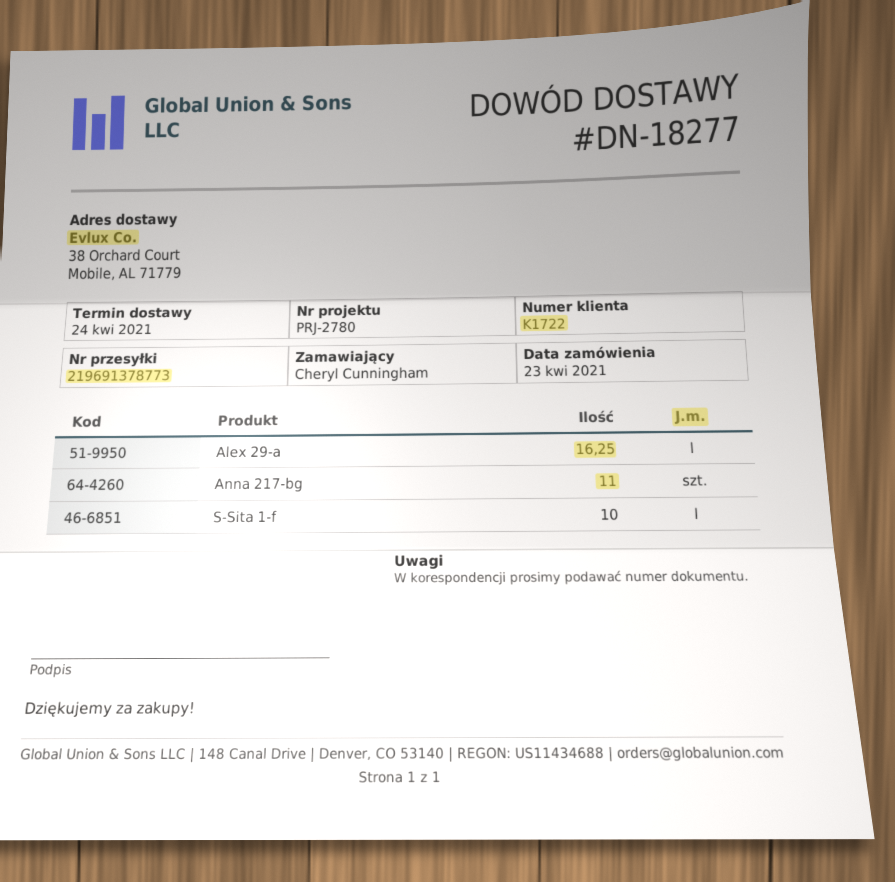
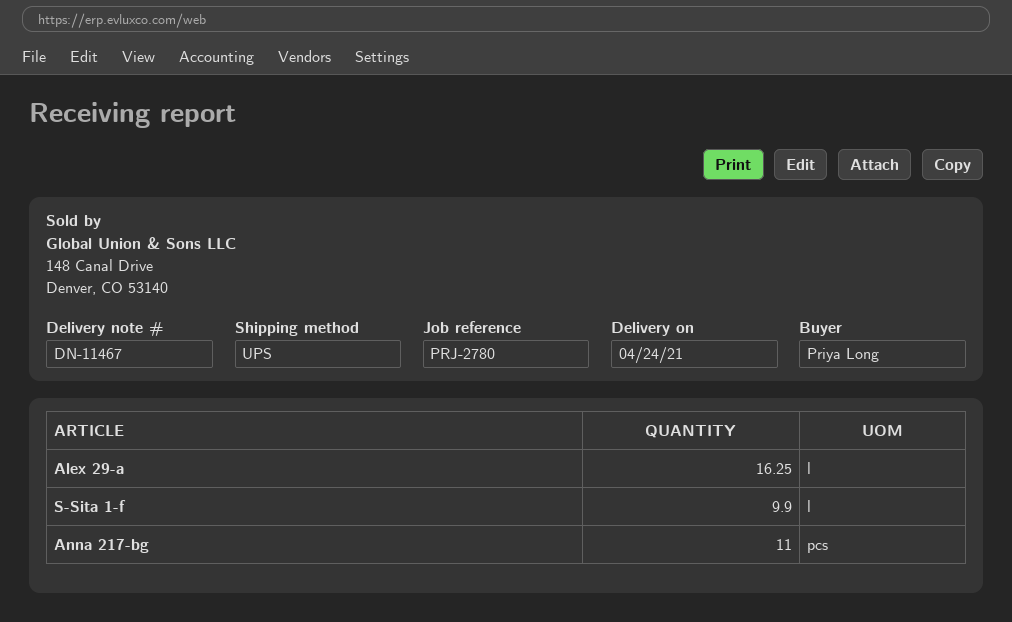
delivery note number: DN-18277 -> DN-11467
ordered by: Cheryl Cunningham -> Priya Long
S-Sita 1-f: 10 -> 9.9

